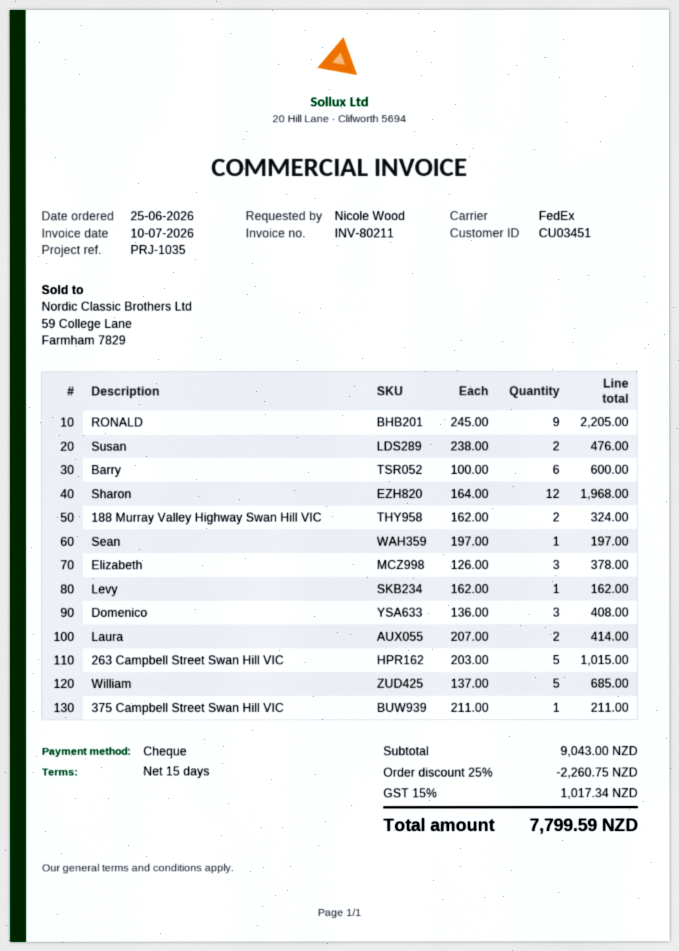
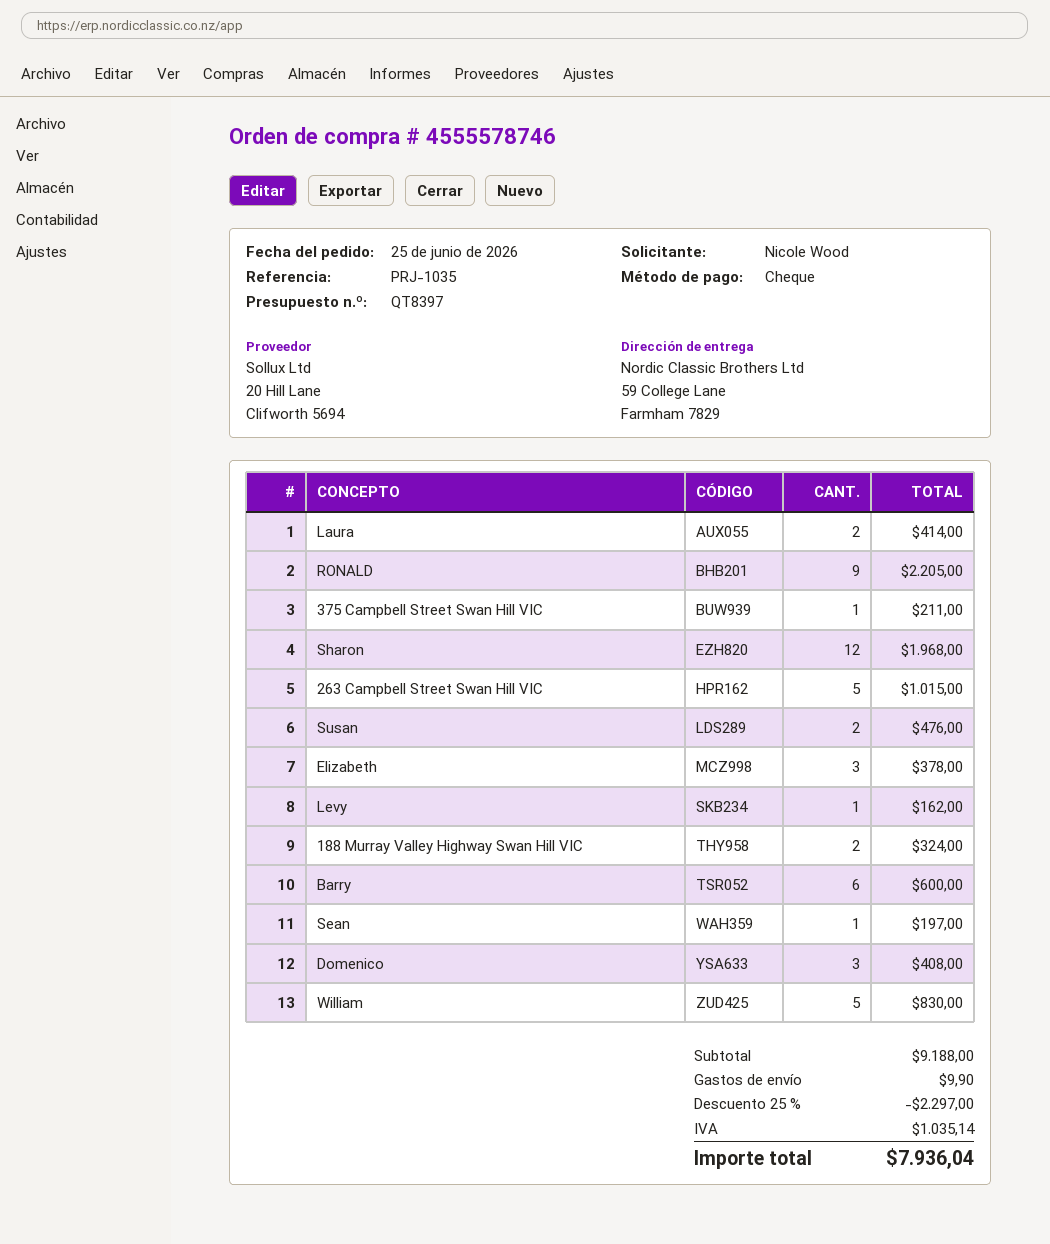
William: 5 for 685.00 -> 5 for 830.00
subtotal: 9043.00 -> 9188.00
discount: 25% = 2260.75 -> 25% = 2297.00
shipping: none -> 9.90
tax: 1017.34 -> 1035.14
total: 7799.59 -> 7936.04

